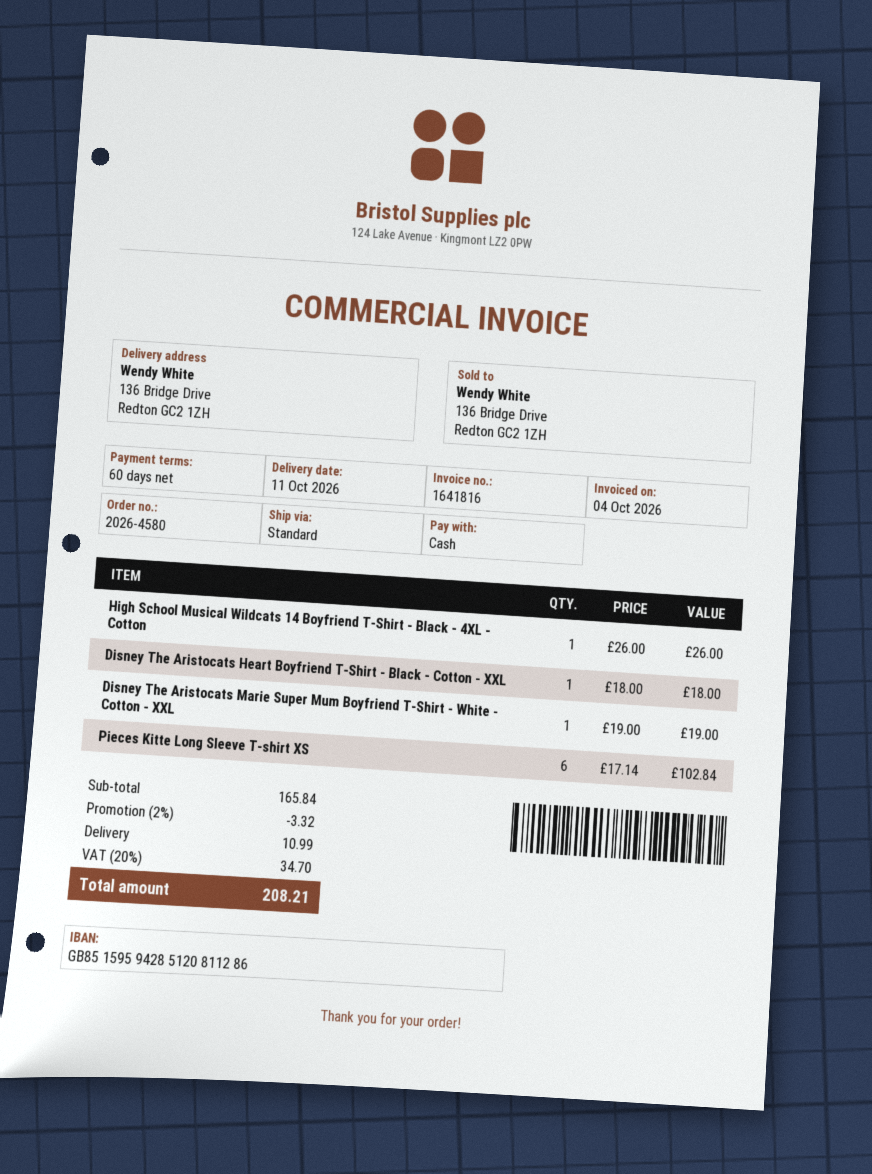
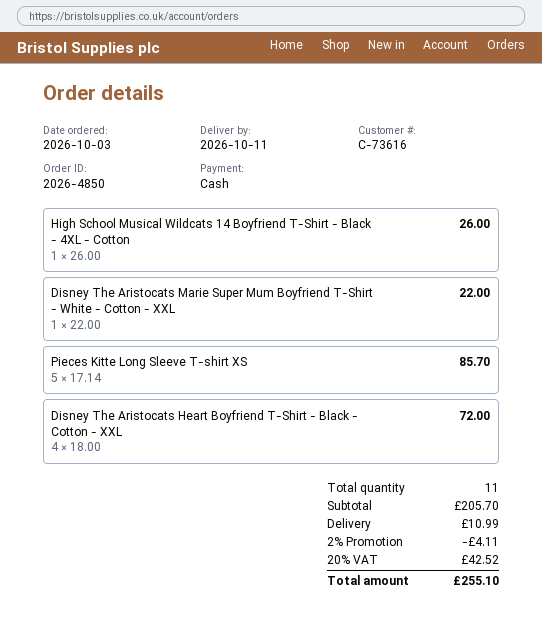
order number: 2026-4580 -> 2026-4850
Disney The Aristocats Heart Boyfriend T-Shirt - Black - Cotton - XXL: 1 x 18.00 = 18.00 -> 4 x 18.00 = 72.00
Disney The Aristocats Marie Super Mum Boyfriend T-Shirt - White - Cotton - XXL: 1 x 19.00 = 19.00 -> 1 x 22.00 = 22.00
Pieces Kitte Long Sleeve T-shirt XS: 6 x 17.14 = 102.84 -> 5 x 17.14 = 85.70
subtotal: 165.84 -> 205.70
discount: 2% = 3.32 -> 2% = 4.11
tax: 20% = 34.70 -> 20% = 42.52
total: 208.21 -> 255.10

